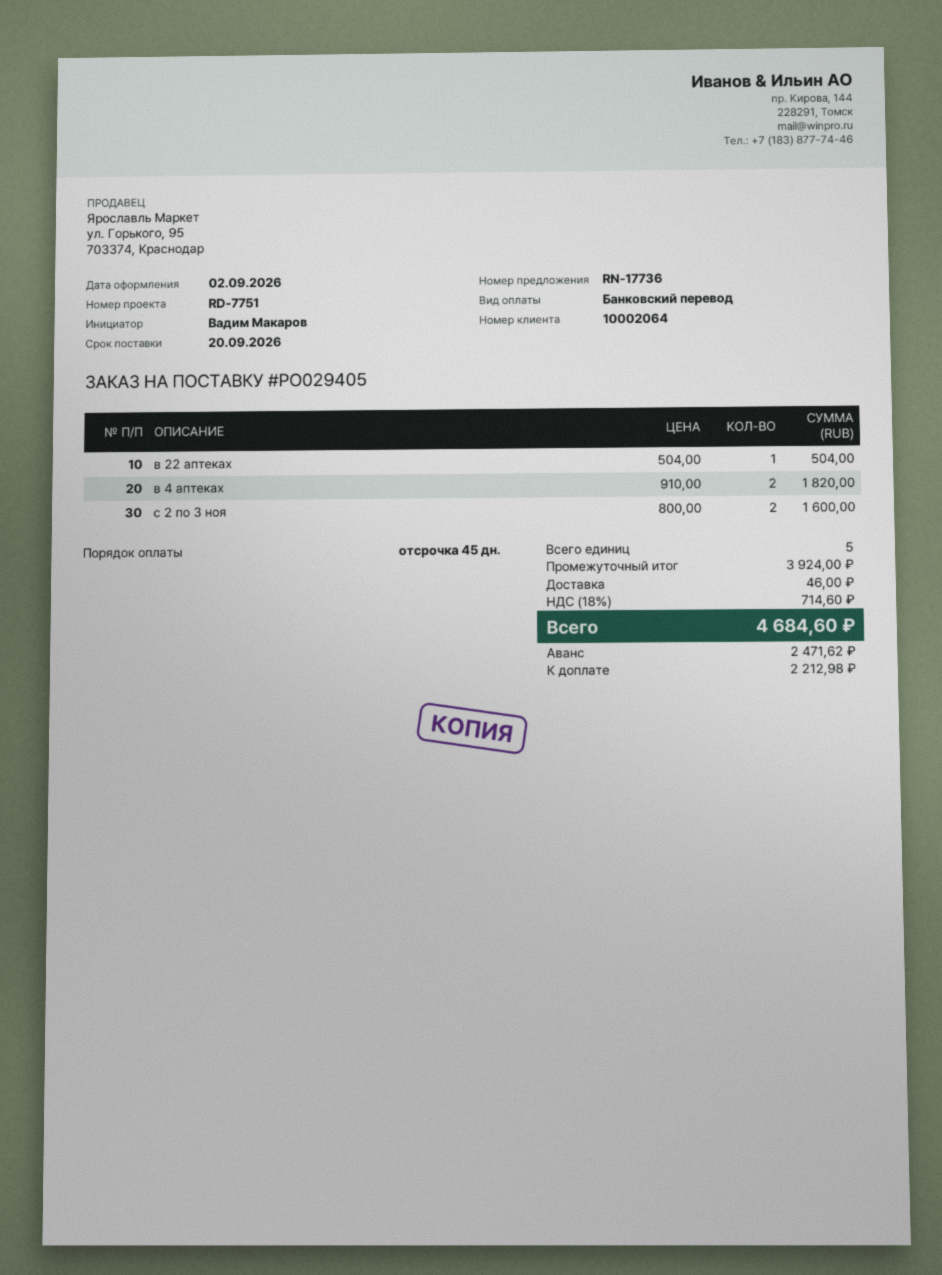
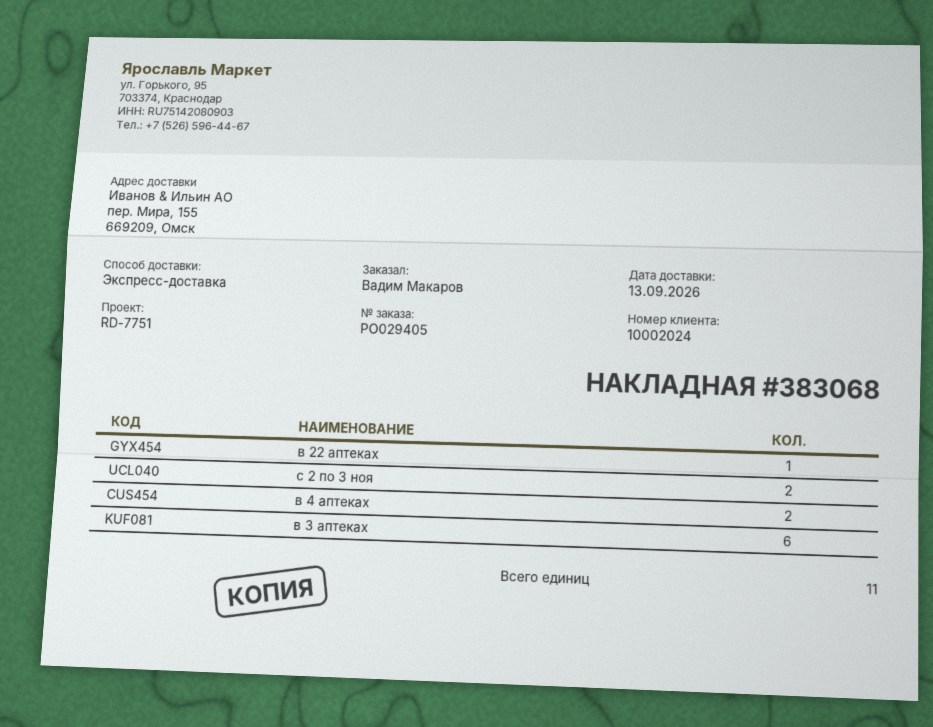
delivery date: 2026-09-20 -> 2026-09-13
customer number: 10002064 -> 10002024
в 3 аптеках: none -> 6
total quantity: 5 -> 11

